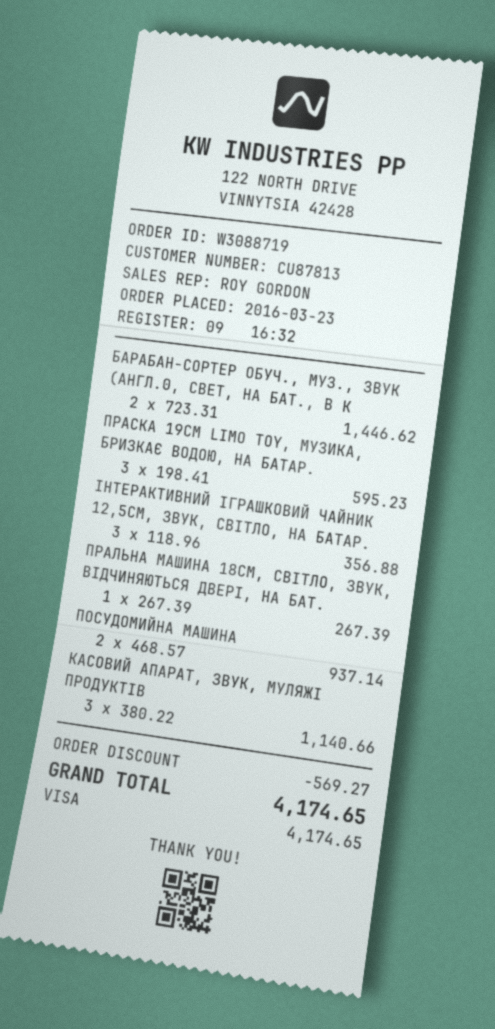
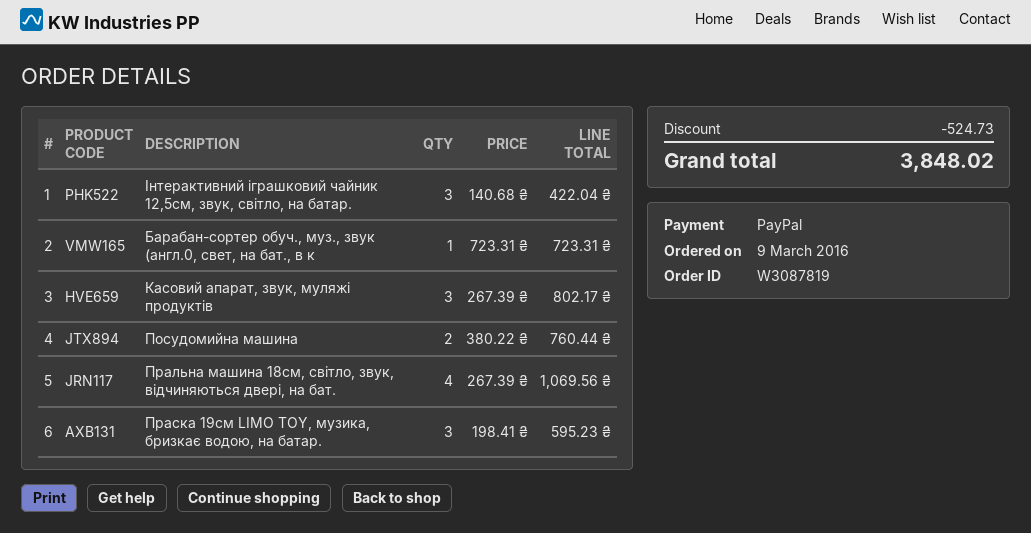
order number: W3088719 -> W3087819
order date: 2016-03-23 -> 2016-03-09
payment method: Visa -> PayPal
БАРАБАН-СОРТЕР ОБУЧ., МУЗ., ЗВУК (АНГЛ.0, СВЕТ, НА БАТ., В К: 2 x 723.31 = 1446.62 -> 1 x 723.31 = 723.31
ІНТЕРАКТИВНИЙ ІГРАШКОВИЙ ЧАЙНИК 12,5СМ, ЗВУК, СВІТЛО, НА БАТАР.: 3 x 118.96 = 356.88 -> 3 x 140.68 = 422.04
ПРАЛЬНА МАШИНА 18СМ, СВІТЛО, ЗВУК, ВІДЧИНЯЮТЬСЯ ДВЕРІ, НА БАТ.: 1 x 267.39 = 267.39 -> 4 x 267.39 = 1069.56
ПОСУДОМИЙНА МАШИНА: 2 x 468.57 = 937.14 -> 2 x 380.22 = 760.44
КАСОВИЙ АПАРАТ, ЗВУК, МУЛЯЖІ ПРОДУКТІВ: 3 x 380.22 = 1140.66 -> 3 x 267.39 = 802.17
discount: 569.27 -> 524.73
total: 4174.65 -> 3848.02

